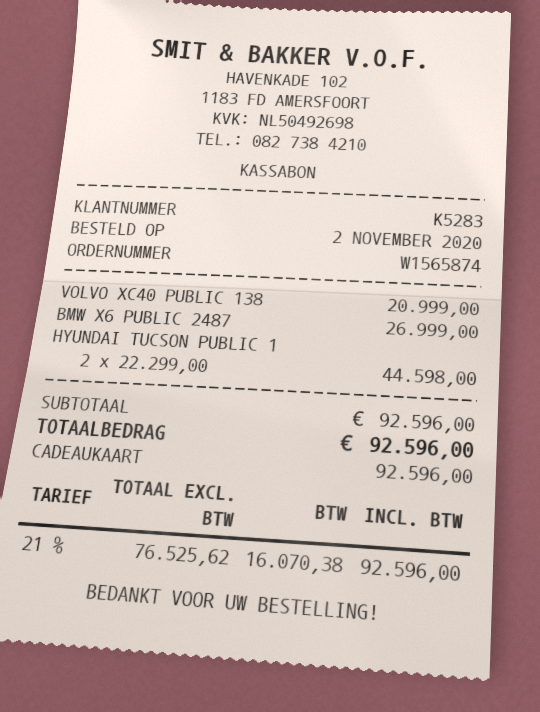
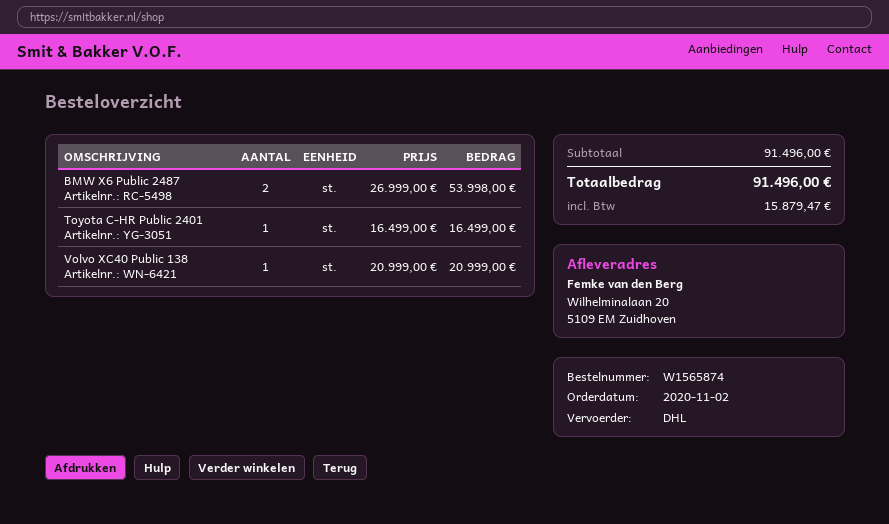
BMW X6 PUBLIC 2487: 1 x 26999.00 = 26999.00 -> 2 x 26999.00 = 53998.00
HYUNDAI TUCSON PUBLIC 1: 2 x 22299.00 = 44598.00 -> none
Toyota C-HR Public 2401: none -> 1 x 16499.00 = 16499.00
subtotal: 92596.00 -> 91496.00
tax: 16070.38 -> 15879.47
total: 92596.00 -> 91496.00

